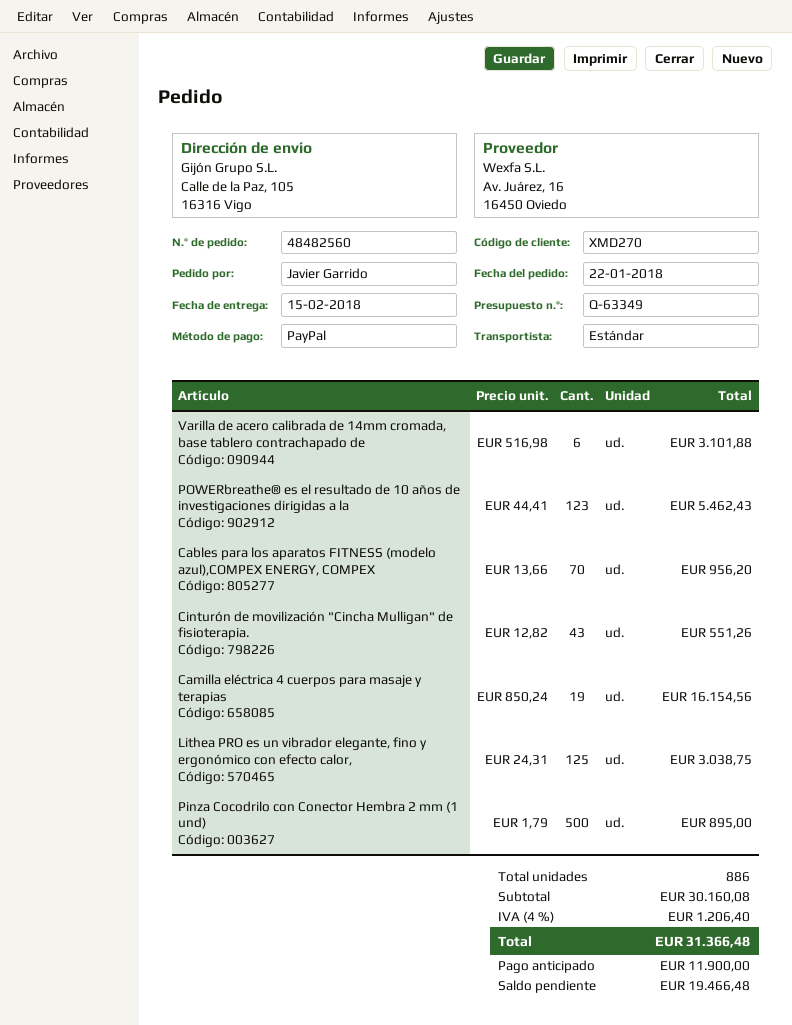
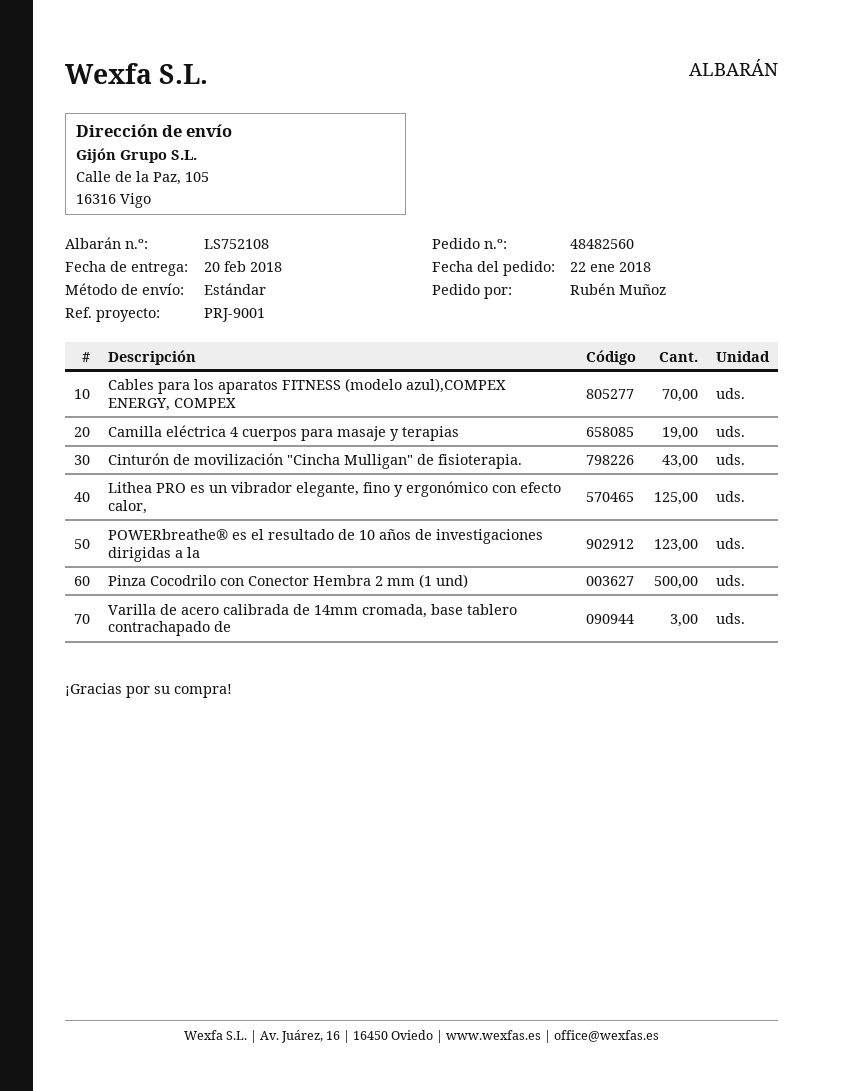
delivery date: 2018-02-15 -> 2018-02-20
ordered by: Javier Garrido -> Rubén Muñoz
Varilla de acero calibrada de 14mm cromada, base tablero contrachapado de: 6 -> 3

